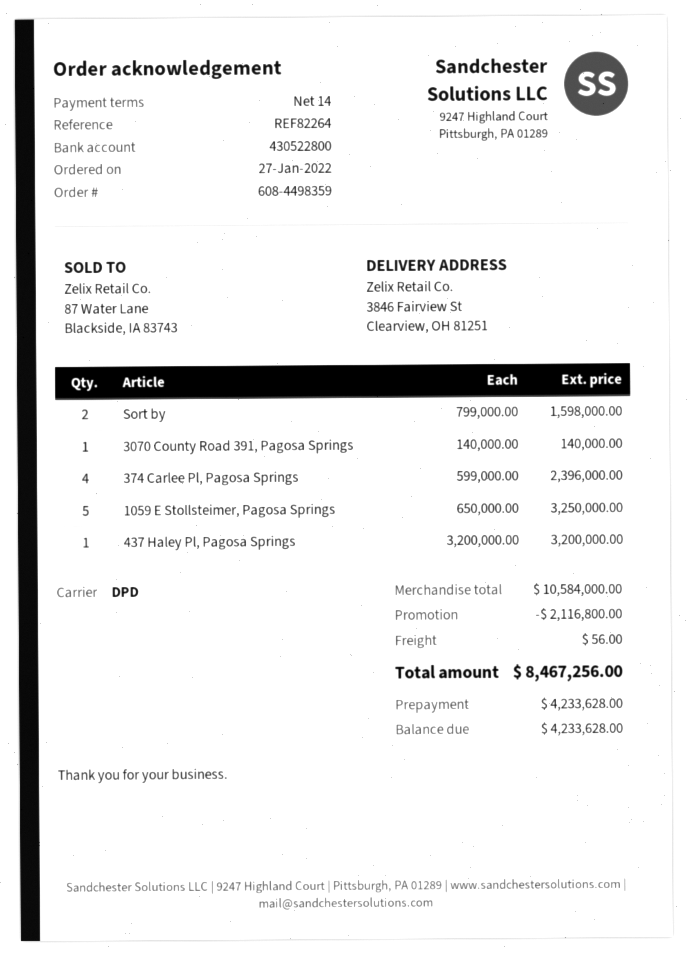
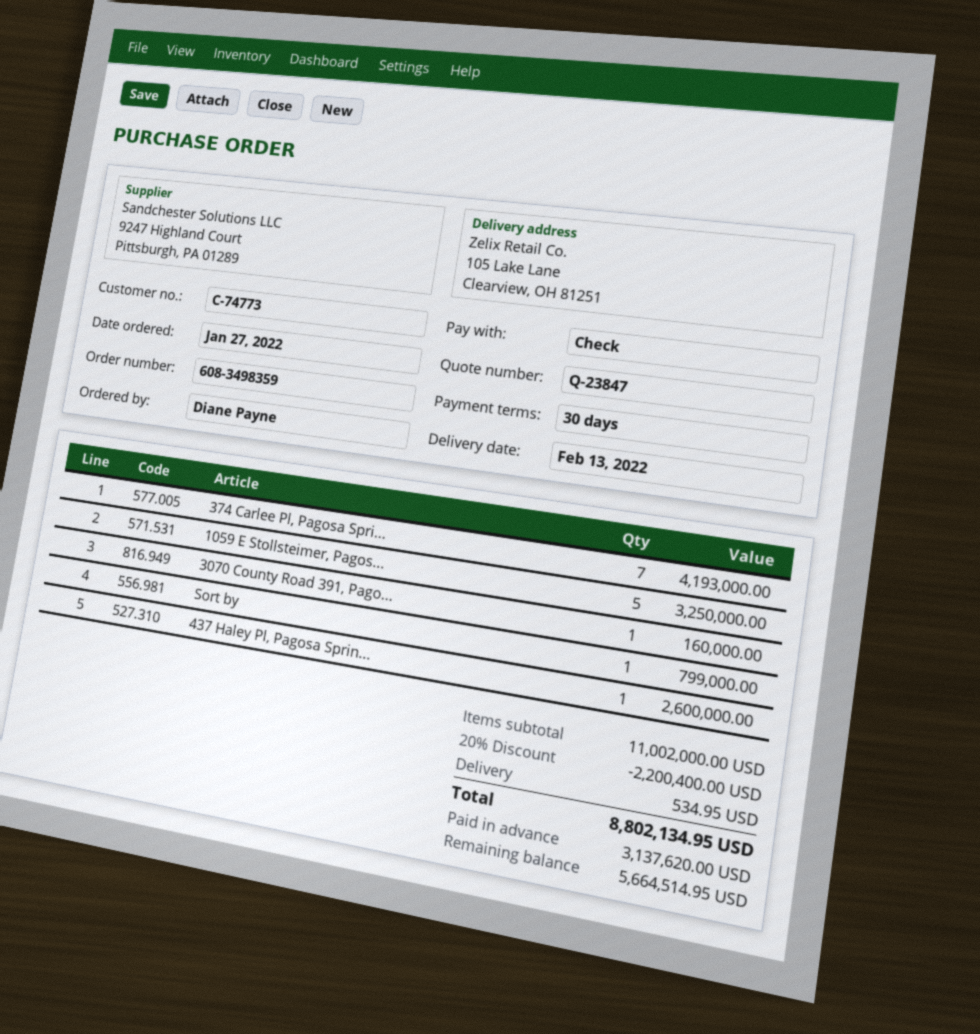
order number: 608-4498359 -> 608-3498359
payment terms: 14 days -> 30 days
ship to: 3846 Fairview St, Clearview, OH 81251 -> 105 Lake Lane, Clearview, OH 81251
Sort by: 2 for 1598000.00 -> 1 for 799000.00
3070 County Road 391, Pagosa Springs: 1 for 140000.00 -> 1 for 160000.00
374 Carlee Pl, Pagosa Springs: 4 for 2396000.00 -> 7 for 4193000.00
437 Haley Pl, Pagosa Springs: 1 for 3200000.00 -> 1 for 2600000.00
subtotal: 10584000.00 -> 11002000.00
discount: 2116800.00 -> 2200400.00
shipping: 56.00 -> 534.95
total: 8467256.00 -> 8802134.95
deposit: 4233628.00 -> 3137620.00
balance: 4233628.00 -> 5664514.95

